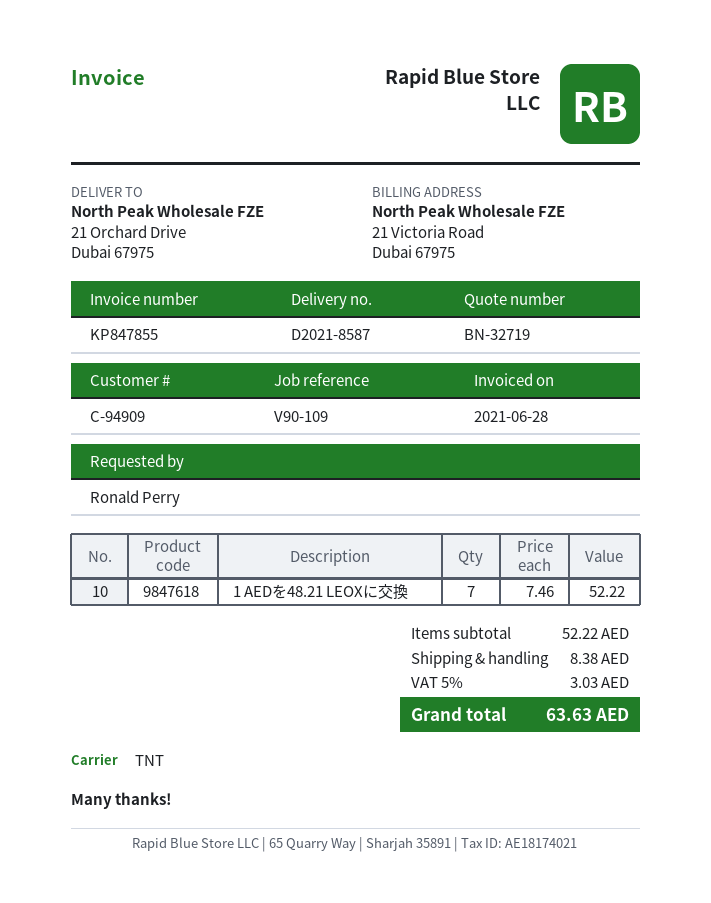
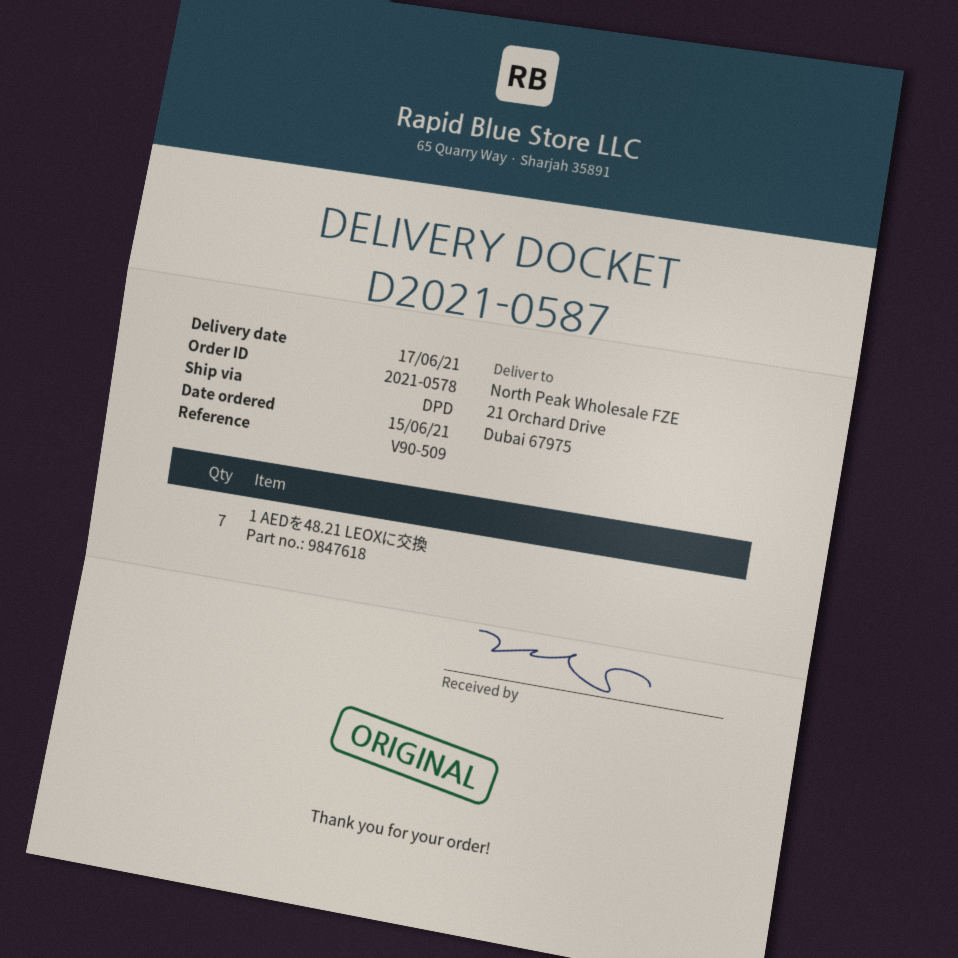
delivery note number: D2021-8587 -> D2021-0587
reference: V90-109 -> V90-509
shipping method: TNT -> DPD

